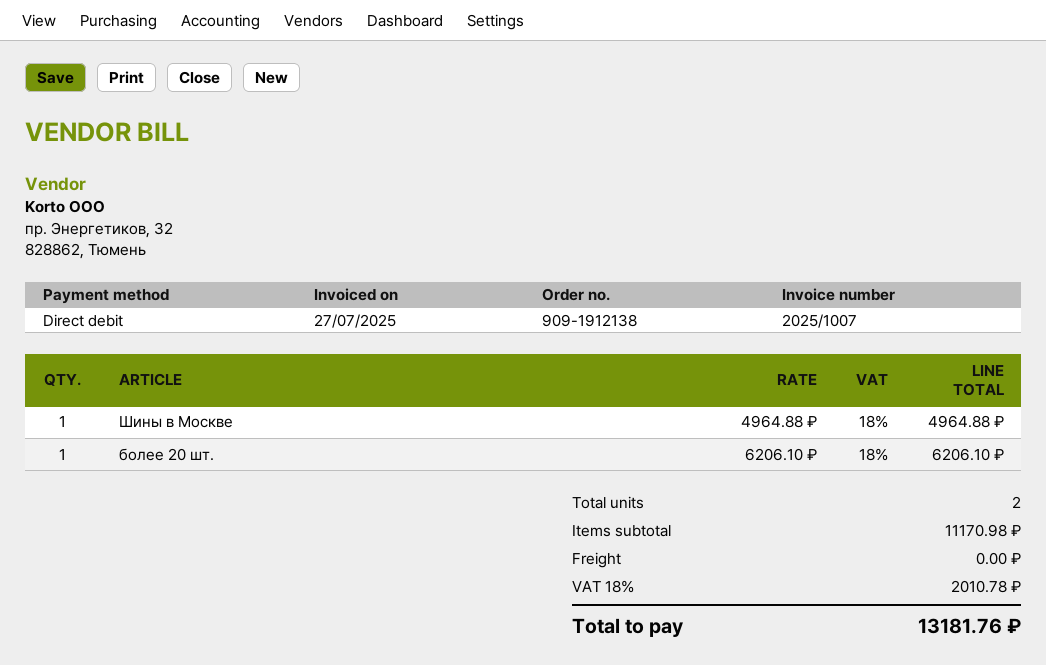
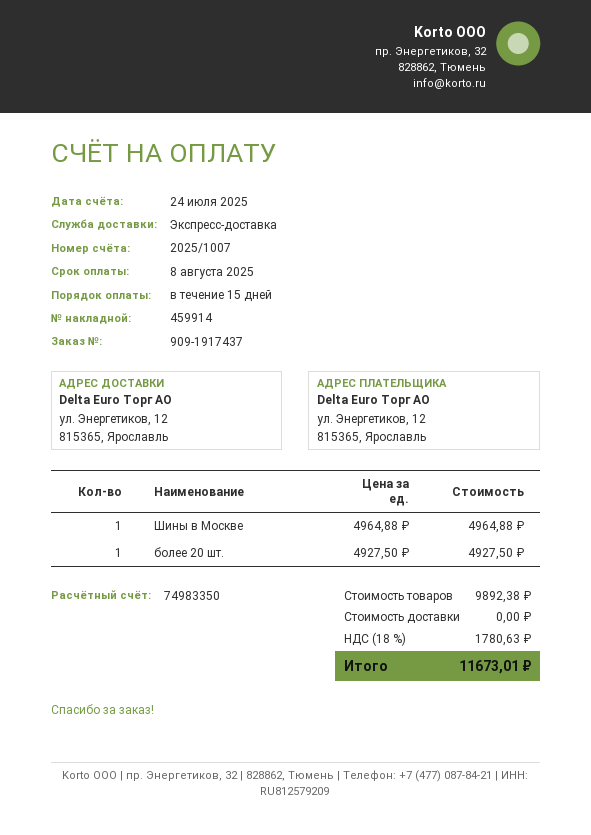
order number: 909-1912138 -> 909-1917437
invoice date: 2025-07-27 -> 2025-07-24
более 20 шт.: 1 x 6206.10 = 6206.10 -> 1 x 4927.50 = 4927.50
subtotal: 11170.98 -> 9892.38
tax: 18% = 2010.78 -> 18% = 1780.63
total: 13181.76 -> 11673.01

